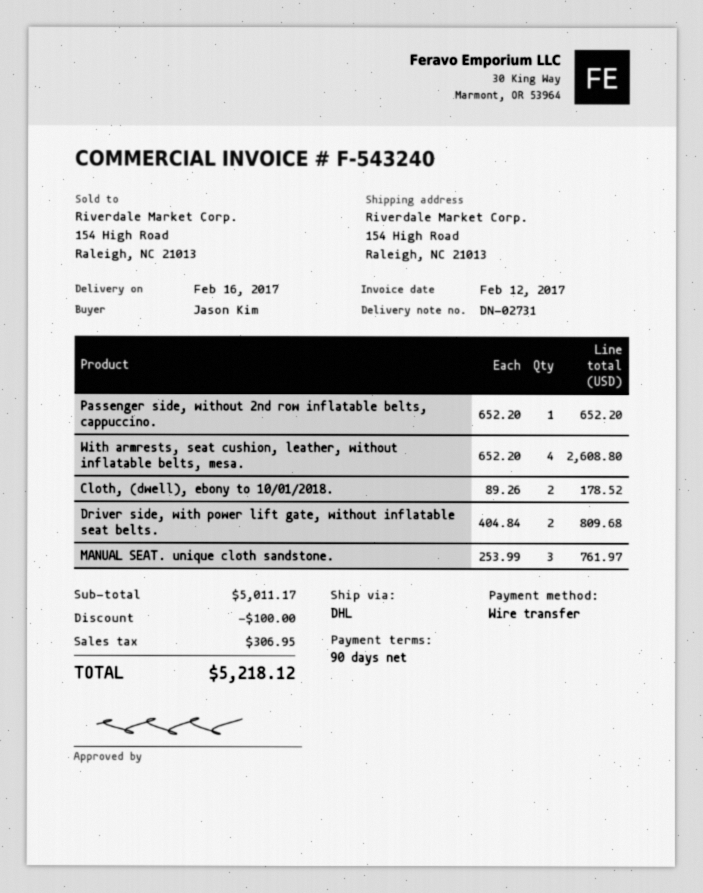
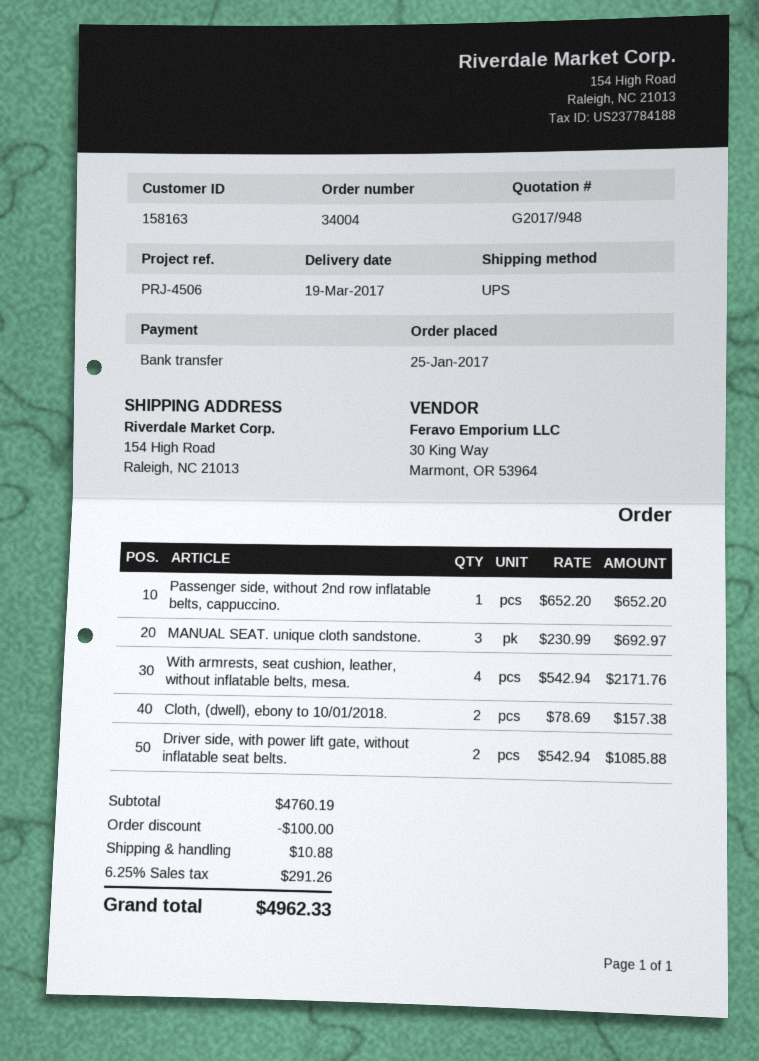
delivery date: 2017-02-16 -> 2017-03-19
shipping method: DHL -> UPS
With armrests, seat cushion, leather, without inflatable belts, mesa.: 4 x 652.20 = 2608.80 -> 4 x 542.94 = 2171.76
Cloth, (dwell), ebony to 10/01/2018.: 2 x 89.26 = 178.52 -> 2 x 78.69 = 157.38
Driver side, with power lift gate, without inflatable seat belts.: 2 x 404.84 = 809.68 -> 2 x 542.94 = 1085.88
MANUAL SEAT. unique cloth sandstone.: 3 x 253.99 = 761.97 -> 3 x 230.99 = 692.97
subtotal: 5011.17 -> 4760.19
shipping: none -> 10.88
tax: 306.95 -> 291.26
total: 5218.12 -> 4962.33

